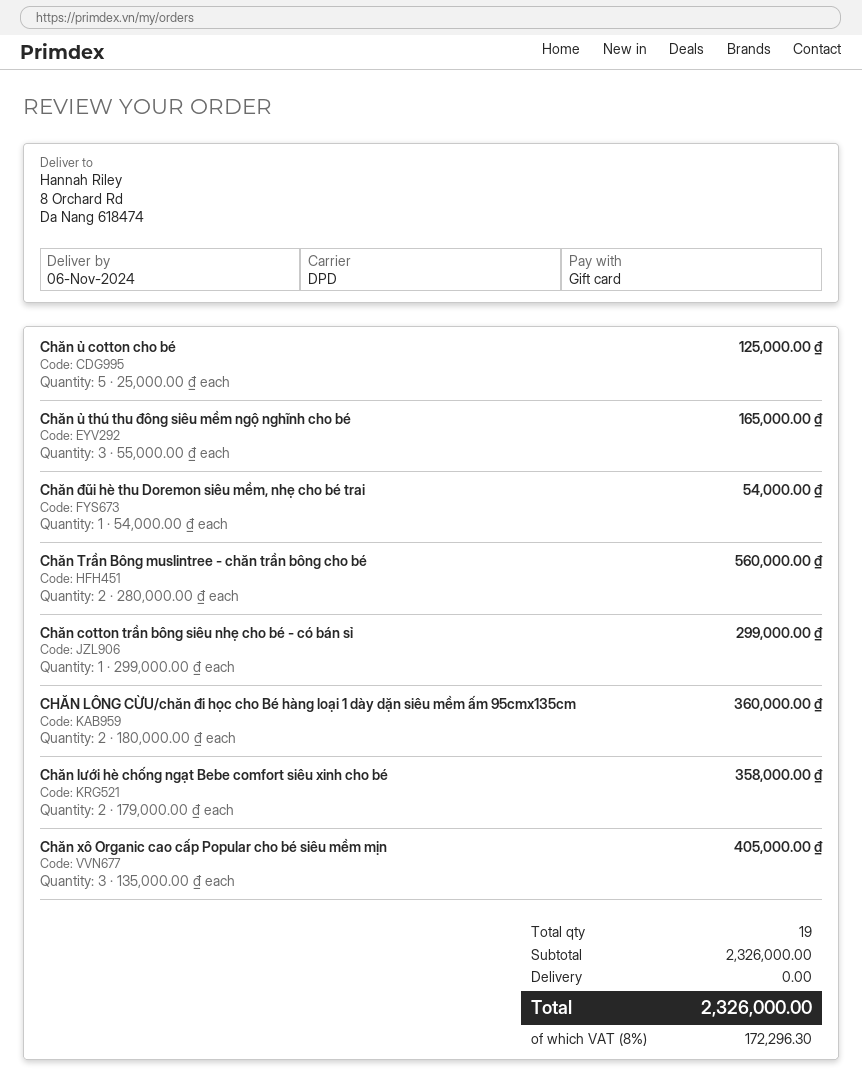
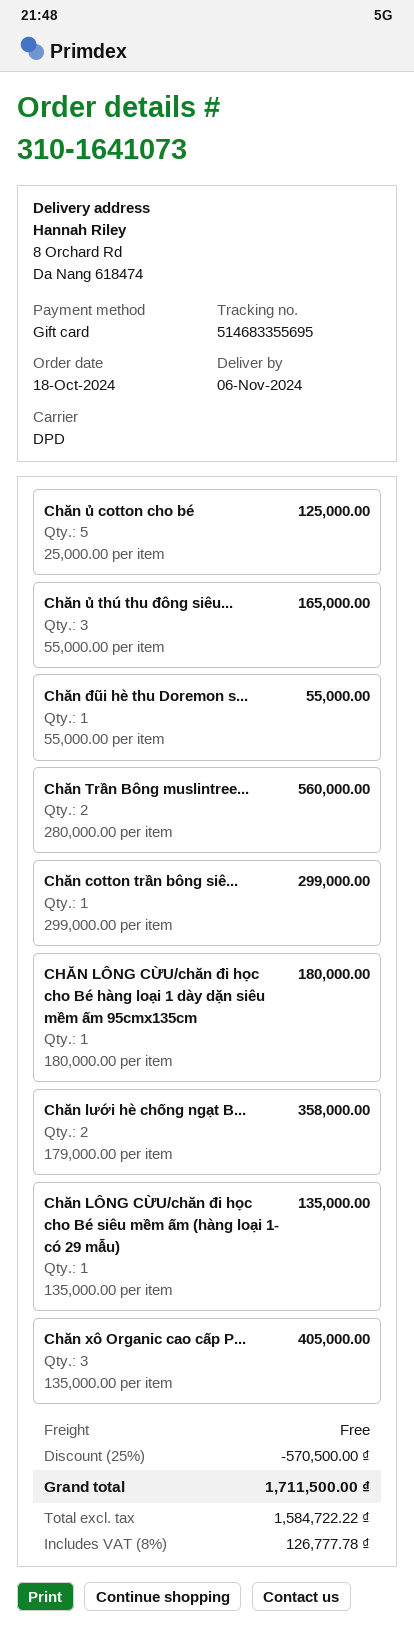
Chăn đũi hè thu Doremon siêu mềm, nhẹ cho bé trai: 1 x 54000.00 = 54000.00 -> 1 x 55000.00 = 55000.00
CHĂN LÔNG CỪU/chăn đi học cho Bé hàng loại 1 dày dặn siêu mềm ấm 95cmx135cm: 2 x 180000.00 = 360000.00 -> 1 x 180000.00 = 180000.00
Chăn LÔNG CỪU/chăn đi học cho Bé siêu mềm ấm (hàng loại 1- có 29 mẫu): none -> 1 x 135000.00 = 135000.00
discount: none -> 25% = 570500.00
tax: 8% = 172296.30 -> 8% = 126777.78
total: 2326000.00 -> 1711500.00

